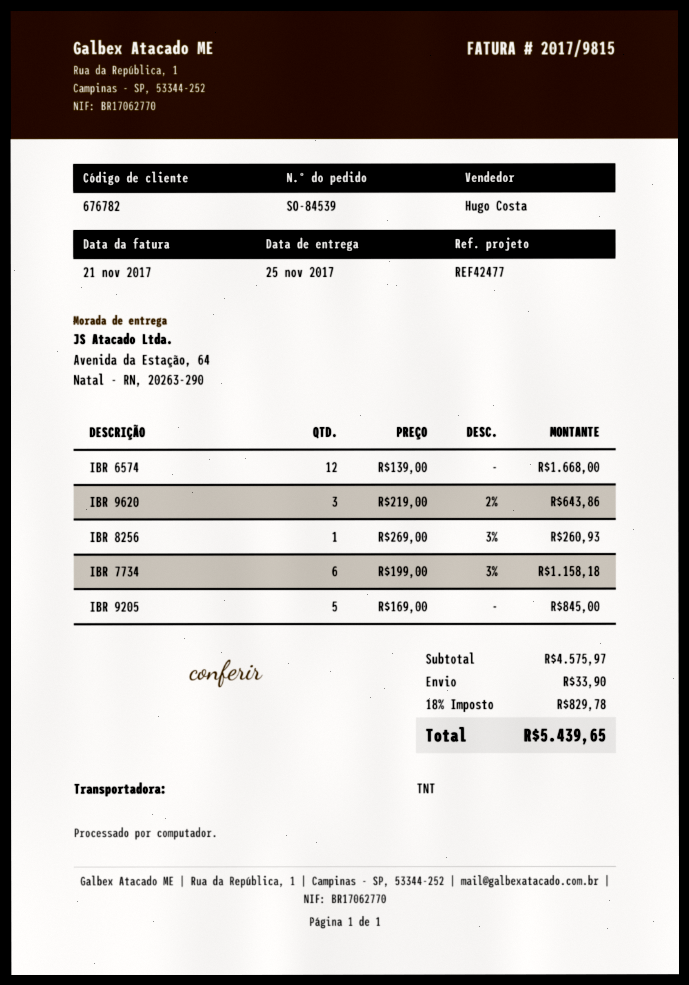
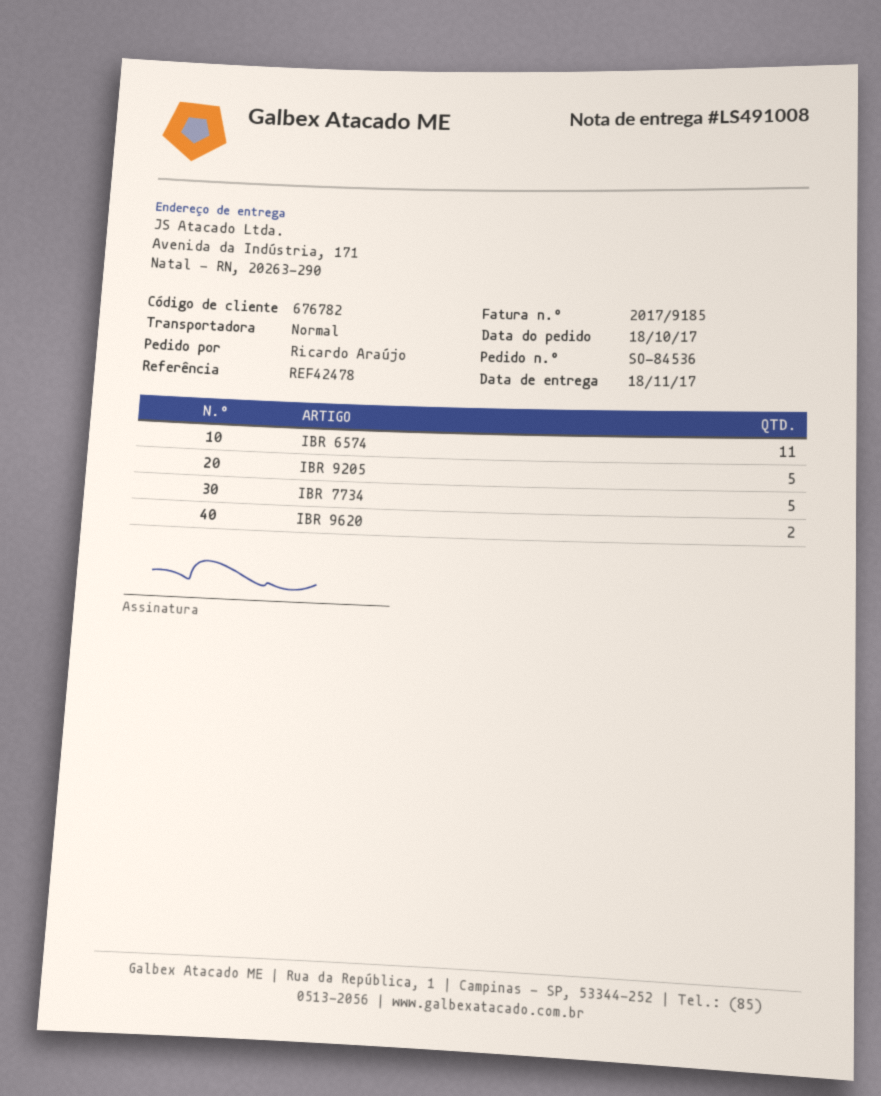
order number: SO-84539 -> SO-84536
delivery date: 2017-11-25 -> 2017-11-18
invoice number: 2017/9815 -> 2017/9185
reference: REF42477 -> REF42478
shipping method: TNT -> standard
ship to: Avenida da Estação, 64, Natal - RN, 20263-290 -> Avenida da Indústria, 171, Natal - RN, 20263-290
IBR 6574: 12 -> 11
IBR 9620: 3 -> 2
IBR 8256: 1 -> none
IBR 7734: 6 -> 5

